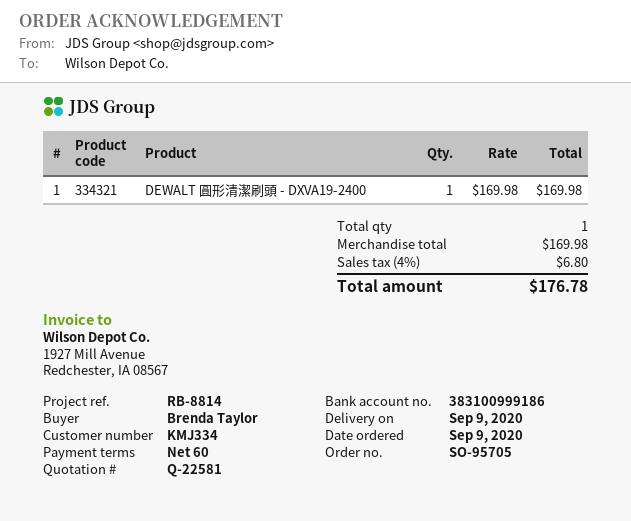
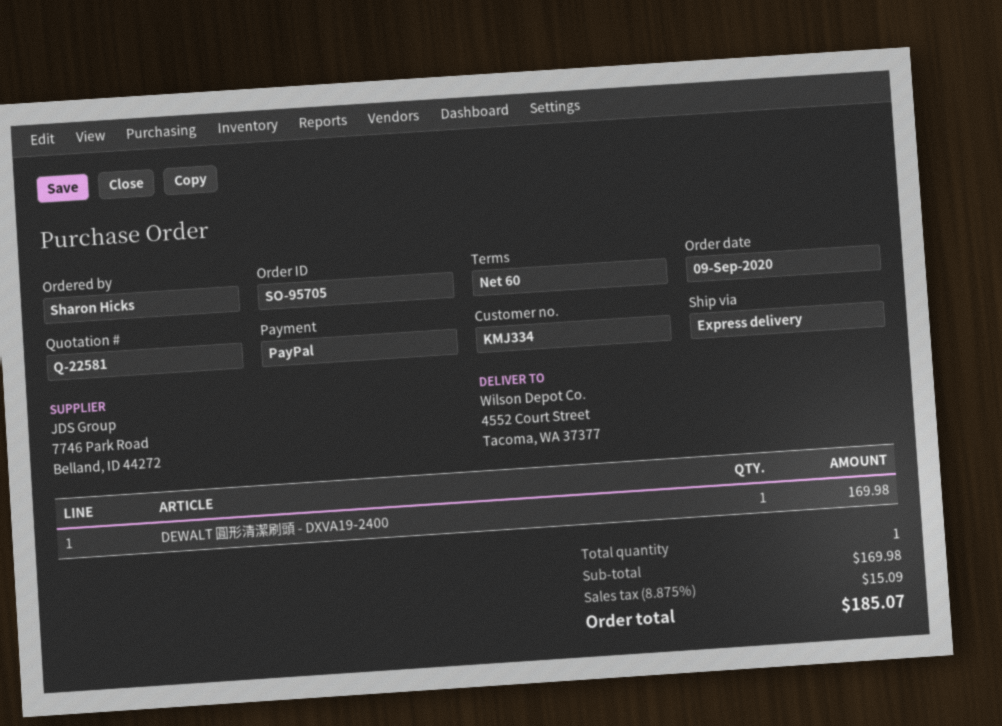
ordered by: Brenda Taylor -> Sharon Hicks
tax: 4% = 6.80 -> 8.875% = 15.09
total: 176.78 -> 185.07

